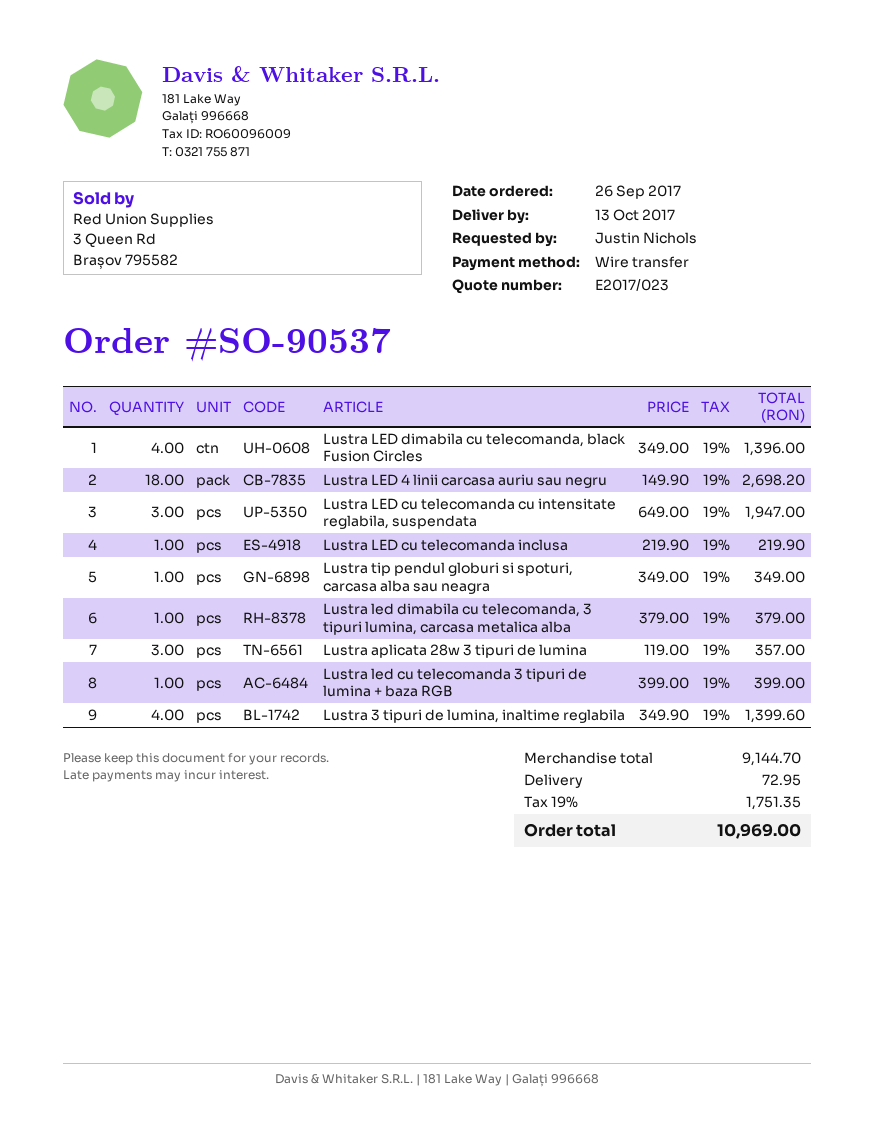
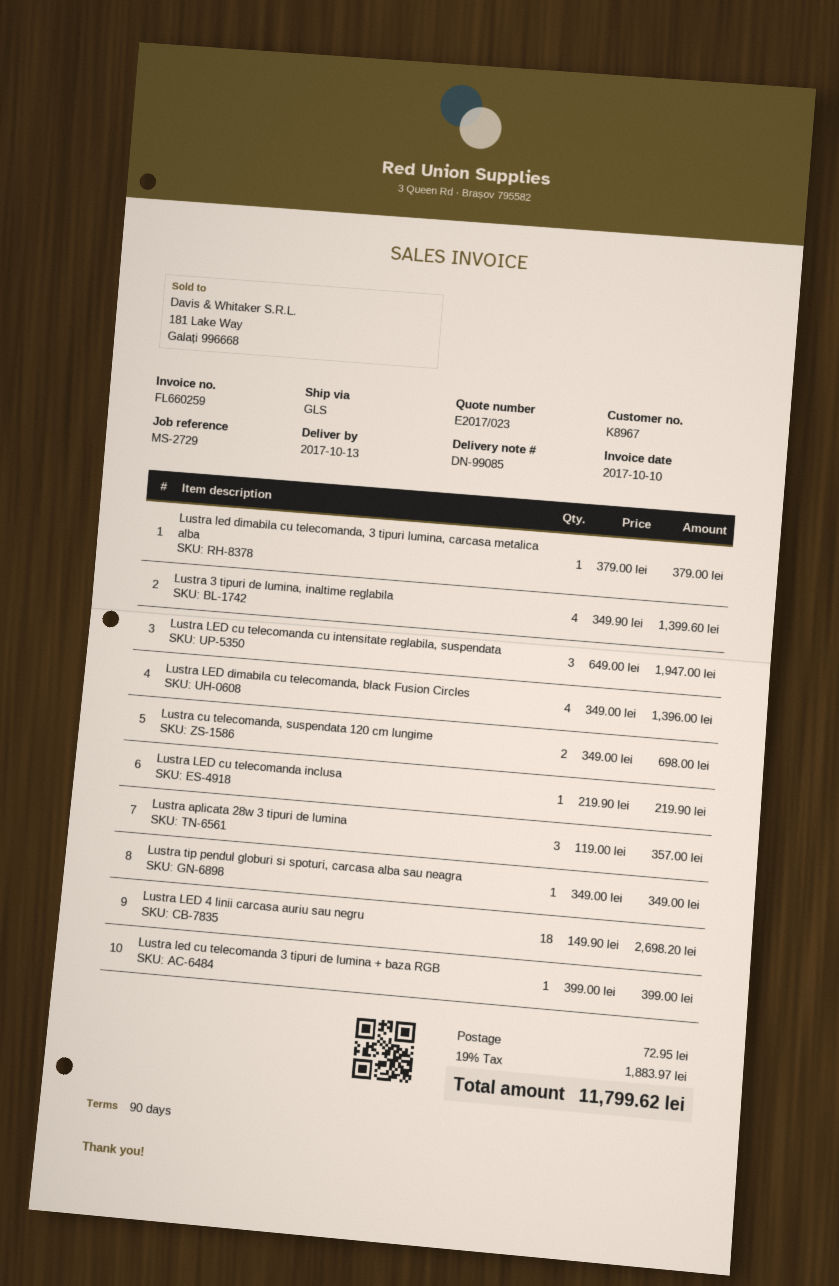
Lustra cu telecomanda, suspendata 120 cm lungime: none -> 2 x 349.00 = 698.00
tax: 19% = 1751.35 -> 19% = 1883.97
total: 10969.00 -> 11799.62

